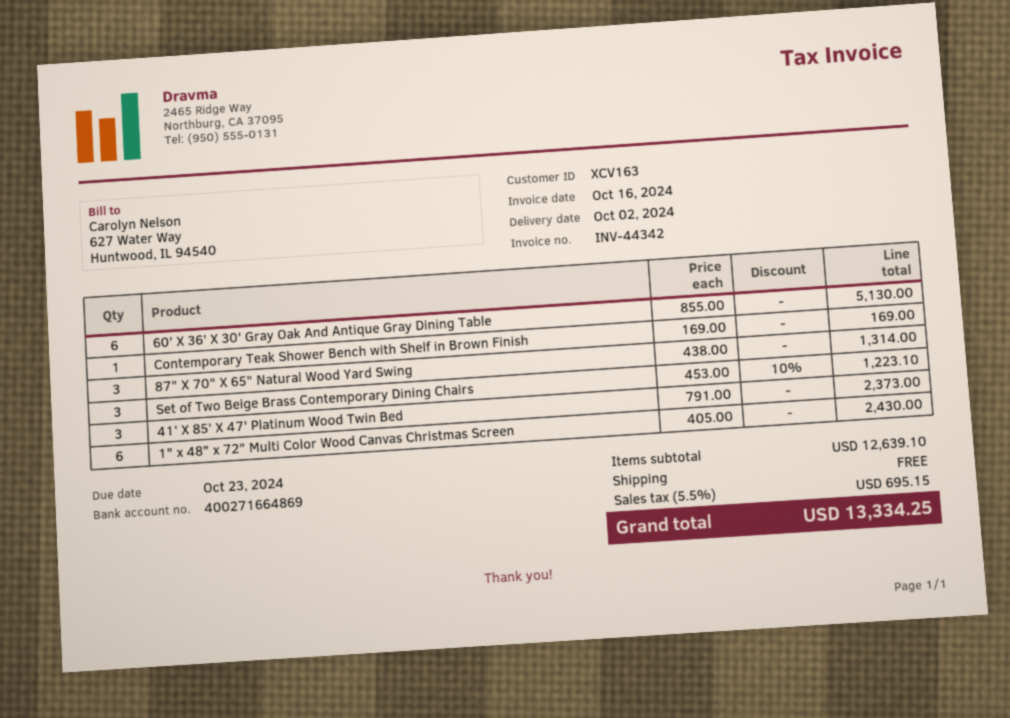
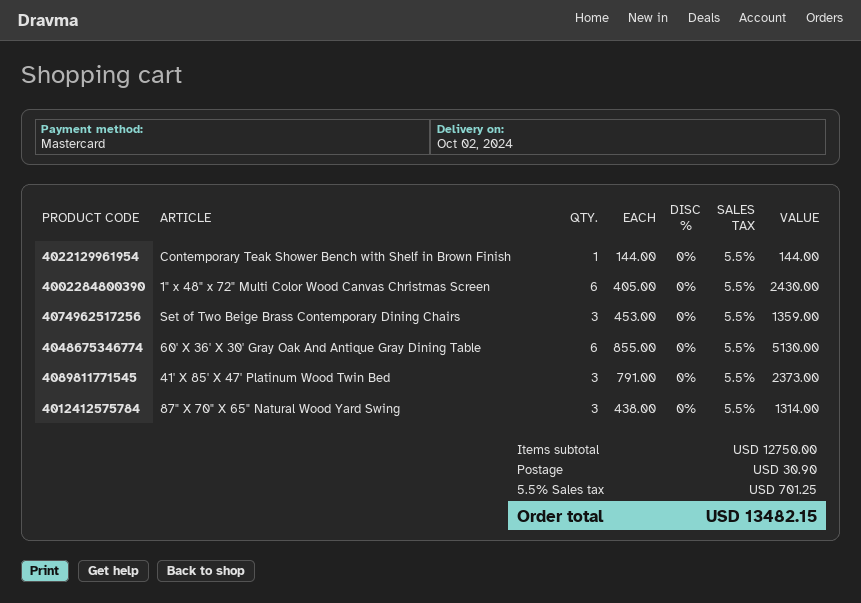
Contemporary Teak Shower Bench with Shelf in Brown Finish: 1 x 169.00 = 169.00 -> 1 x 144.00 = 144.00
Set of Two Beige Brass Contemporary Dining Chairs: 3 x 453.00 - 10% = 1223.10 -> 3 x 453.00 = 1359.00
subtotal: 12639.10 -> 12750.00
shipping: 0.00 -> 30.90
tax: 5.5% = 695.15 -> 5.5% = 701.25
total: 13334.25 -> 13482.15

